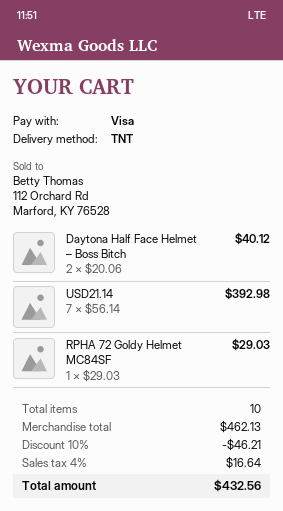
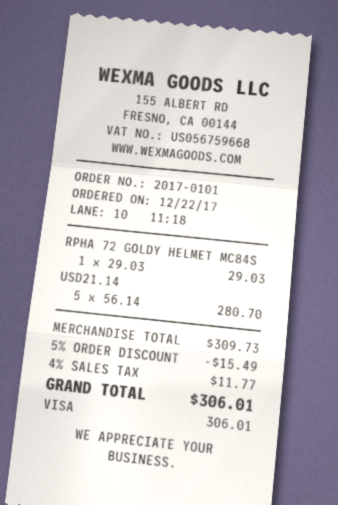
Daytona Half Face Helmet – Boss Bitch: 2 x 20.06 = 40.12 -> none
USD21.14: 7 x 56.14 = 392.98 -> 5 x 56.14 = 280.70
subtotal: 462.13 -> 309.73
discount: 10% = 46.21 -> 5% = 15.49
tax: 4% = 16.64 -> 4% = 11.77
total: 432.56 -> 306.01

